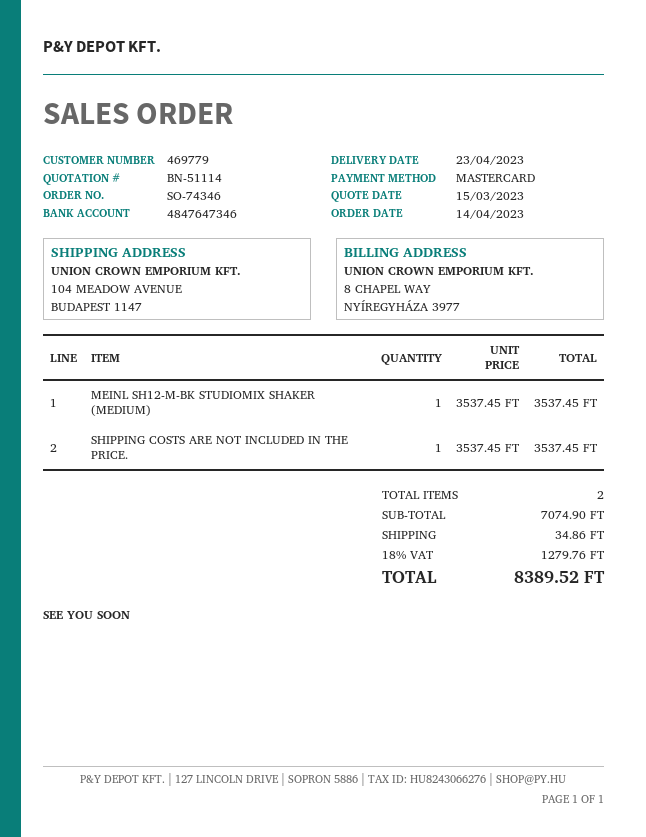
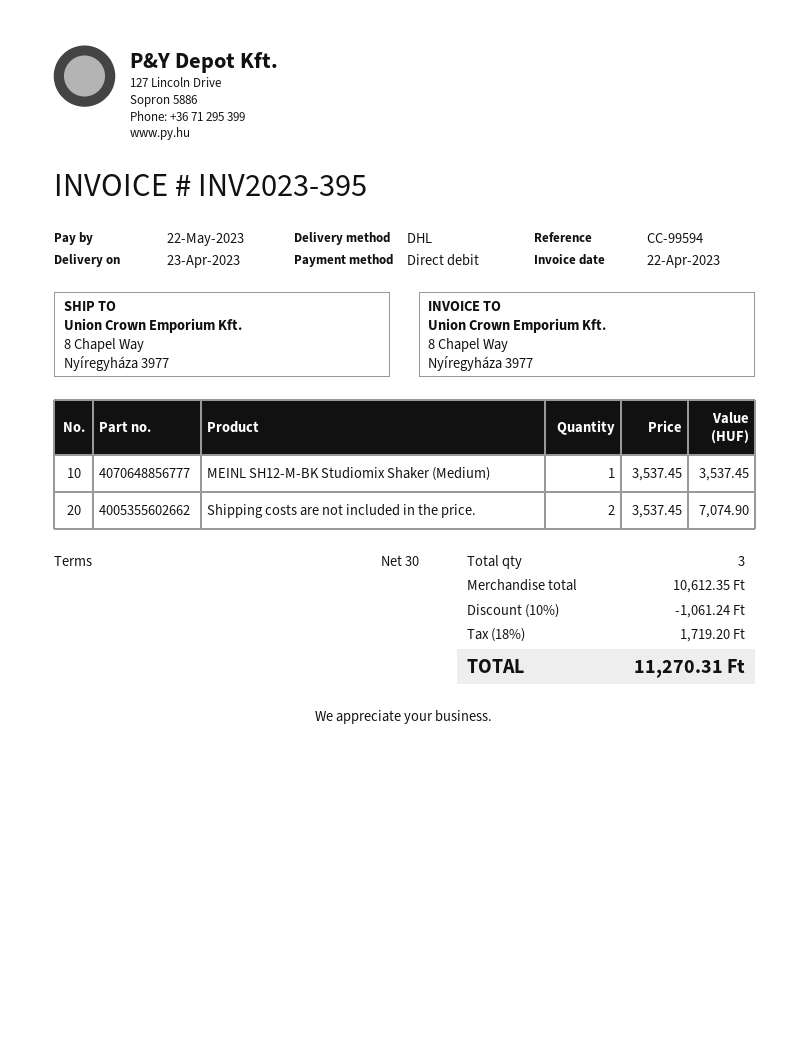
payment method: Mastercard -> direct debit
ship to: 104 MEADOW AVENUE, BUDAPEST 1147 -> 8 Chapel Way, Nyíregyháza 3977
SHIPPING COSTS ARE NOT INCLUDED IN THE PRICE.: 1 x 3537.45 = 3537.45 -> 2 x 3537.45 = 7074.90
total quantity: 2 -> 3
subtotal: 7074.90 -> 10612.35
discount: none -> 10% = 1061.24
shipping: 34.86 -> none
tax: 18% = 1279.76 -> 18% = 1719.20
total: 8389.52 -> 11270.31

